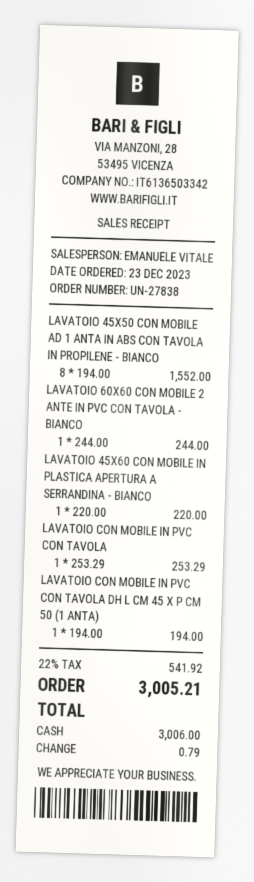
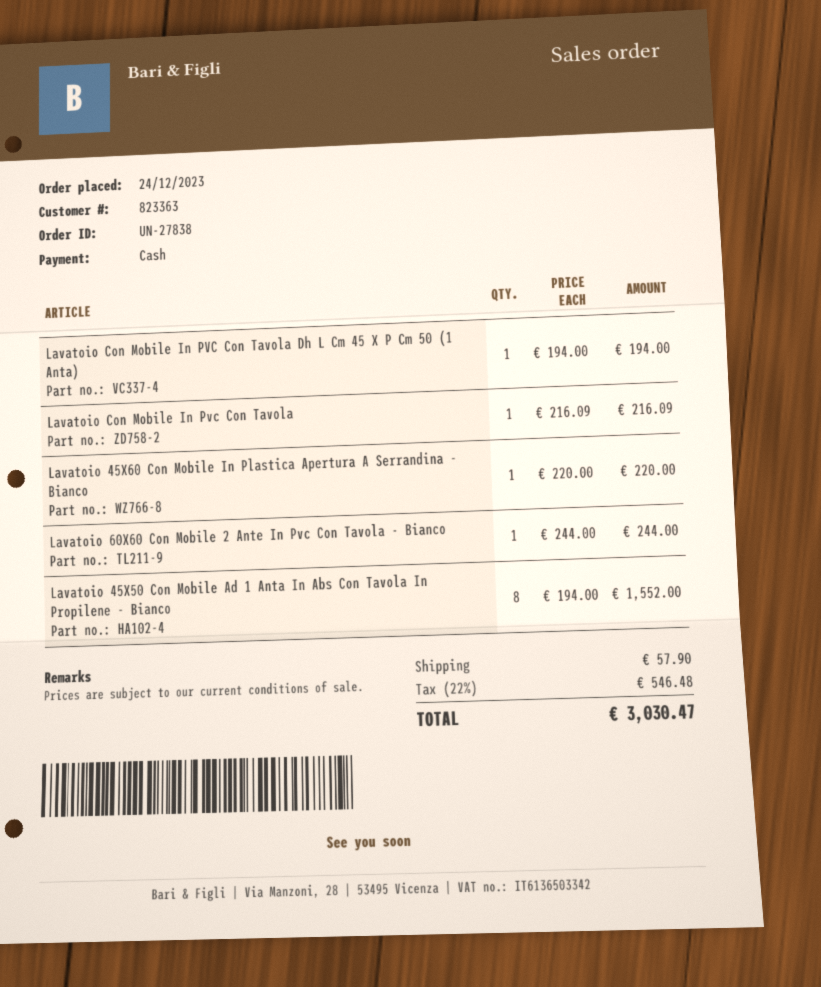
order date: 2023-12-23 -> 2023-12-24
LAVATOIO CON MOBILE IN PVC CON TAVOLA: 1 x 253.29 = 253.29 -> 1 x 216.09 = 216.09
shipping: none -> 57.90
tax: 22% = 541.92 -> 22% = 546.48
total: 3005.21 -> 3030.47

